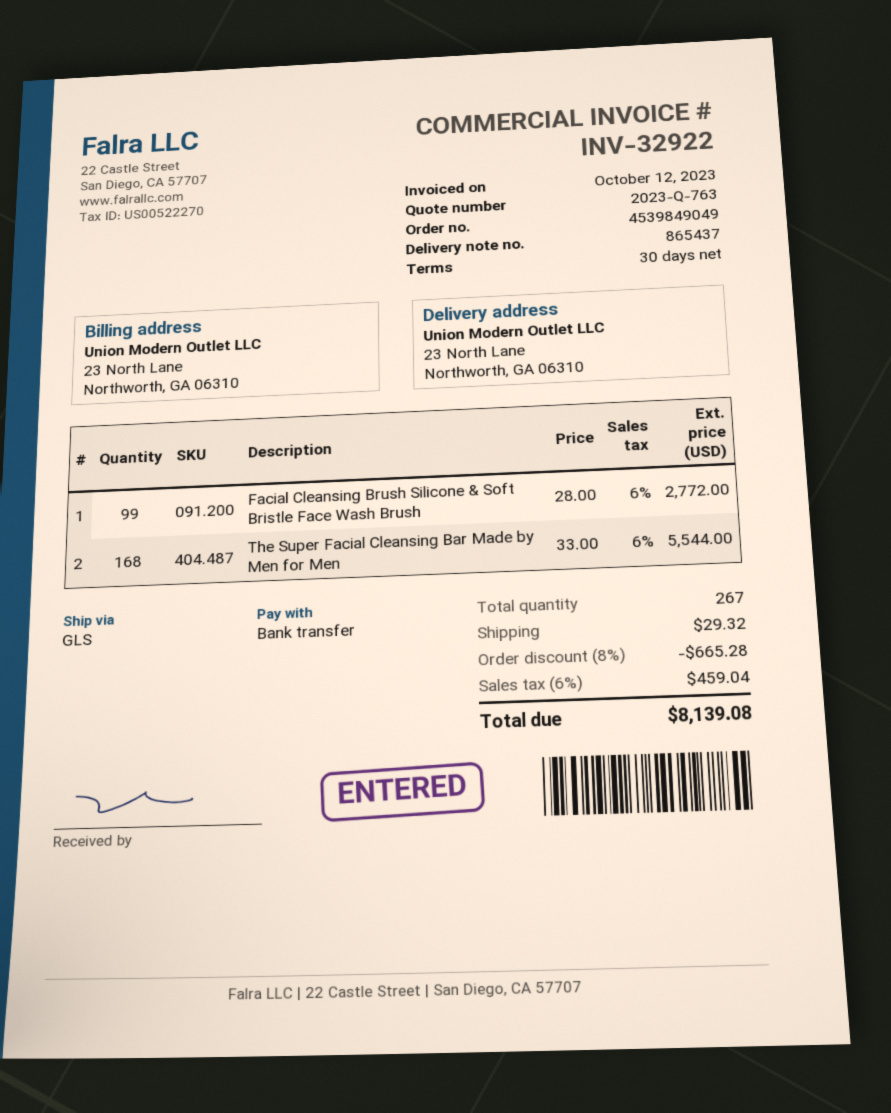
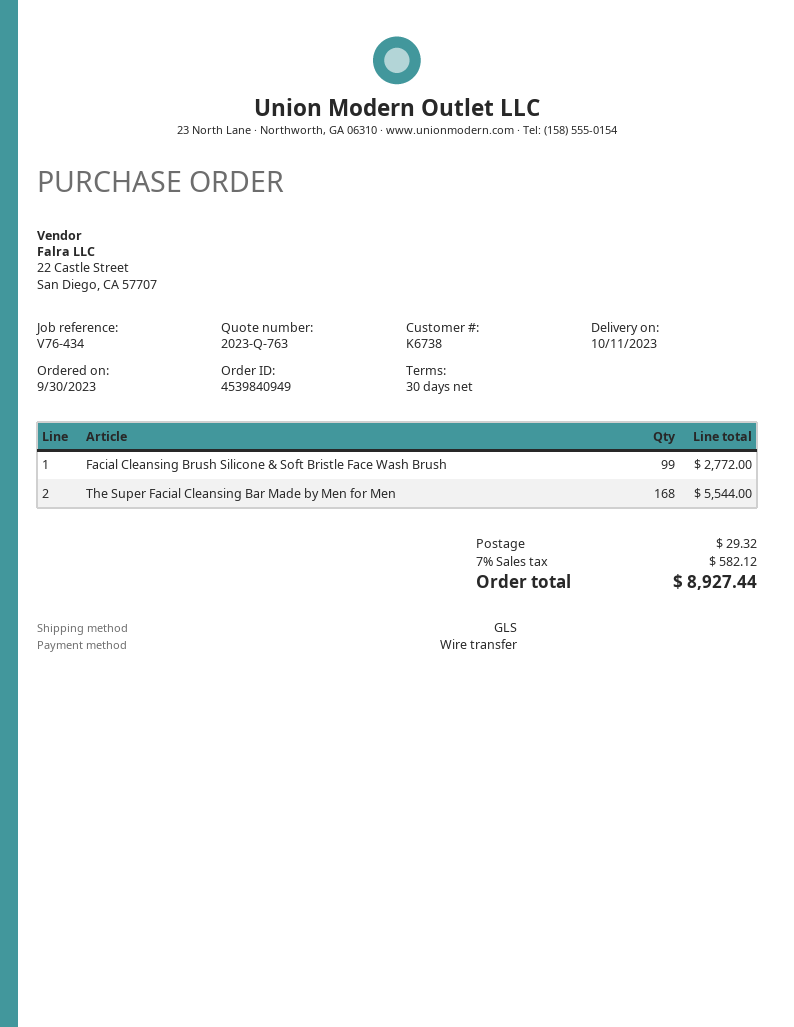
order number: 4539849049 -> 4539840949
discount: 8% = 665.28 -> none
tax: 6% = 459.04 -> 7% = 582.12
total: 8139.08 -> 8927.44

